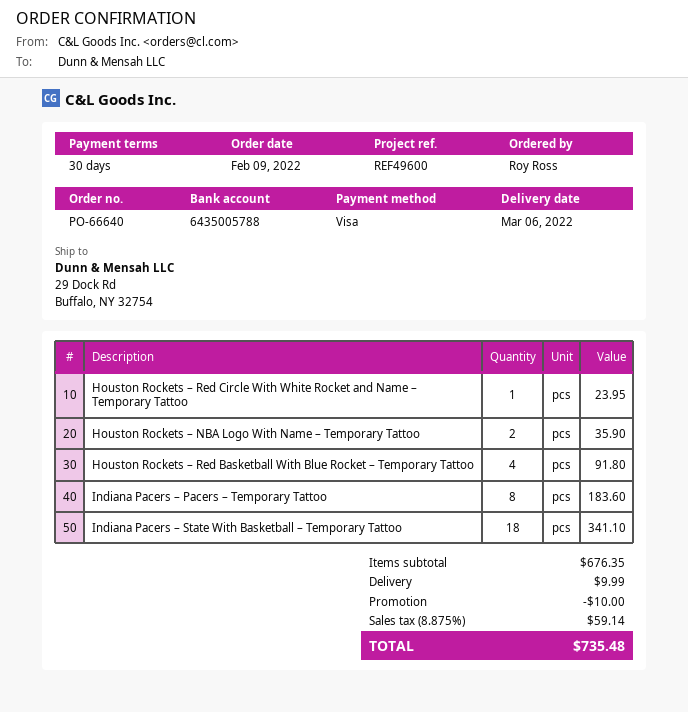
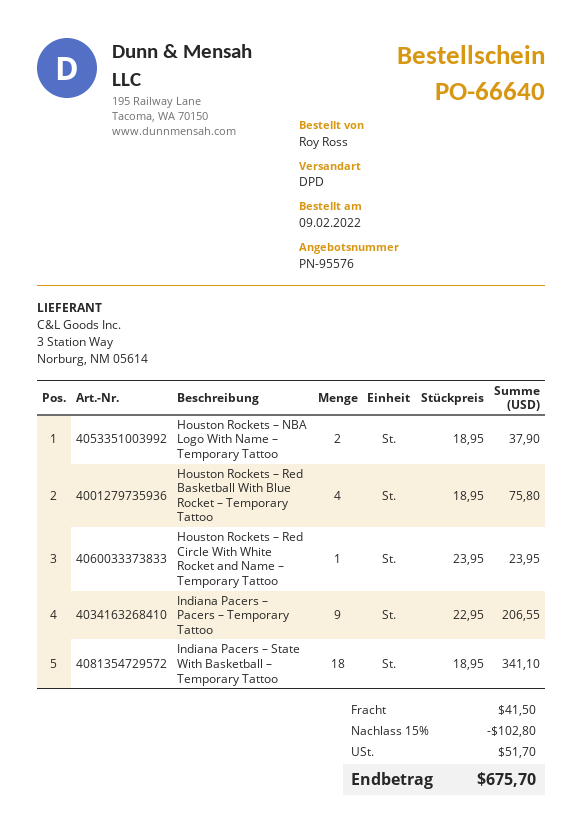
Houston Rockets – NBA Logo With Name – Temporary Tattoo: 2 for 35.90 -> 2 for 37.90
Houston Rockets – Red Basketball With Blue Rocket – Temporary Tattoo: 4 for 91.80 -> 4 for 75.80
Indiana Pacers – Pacers – Temporary Tattoo: 8 for 183.60 -> 9 for 206.55
discount: 10.00 -> 102.80
shipping: 9.99 -> 41.50
tax: 59.14 -> 51.70
total: 735.48 -> 675.70

